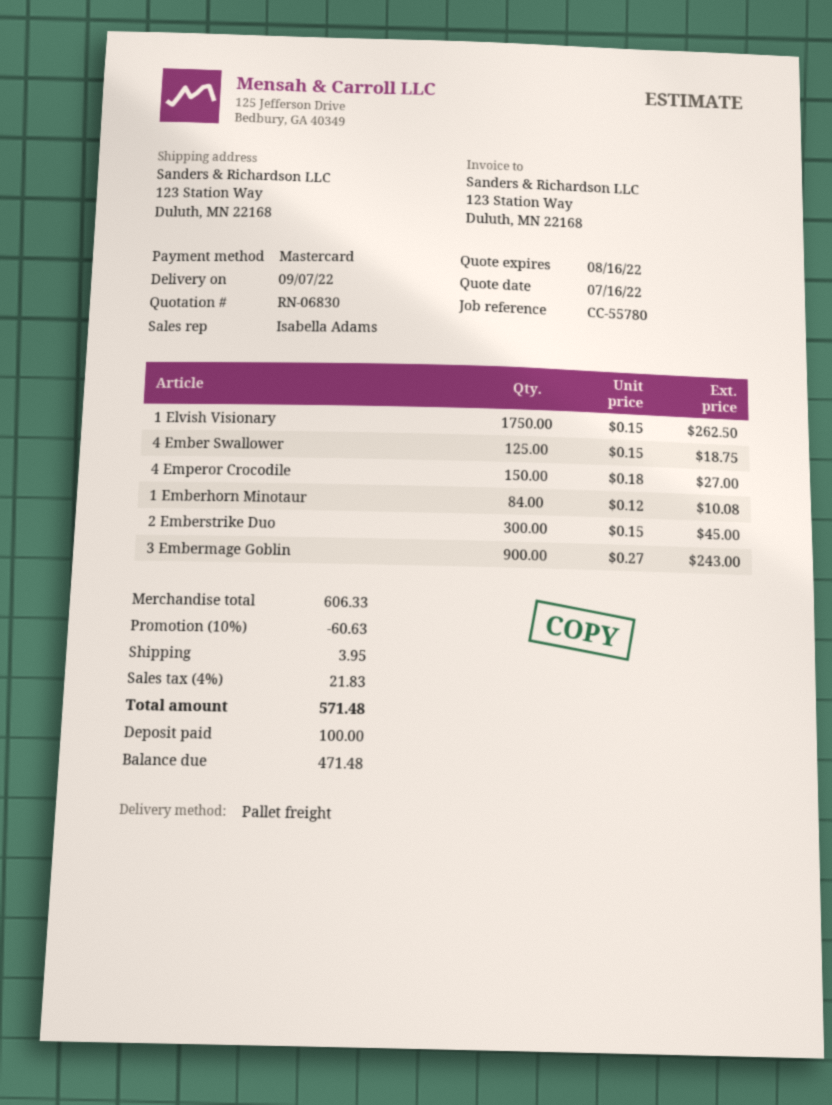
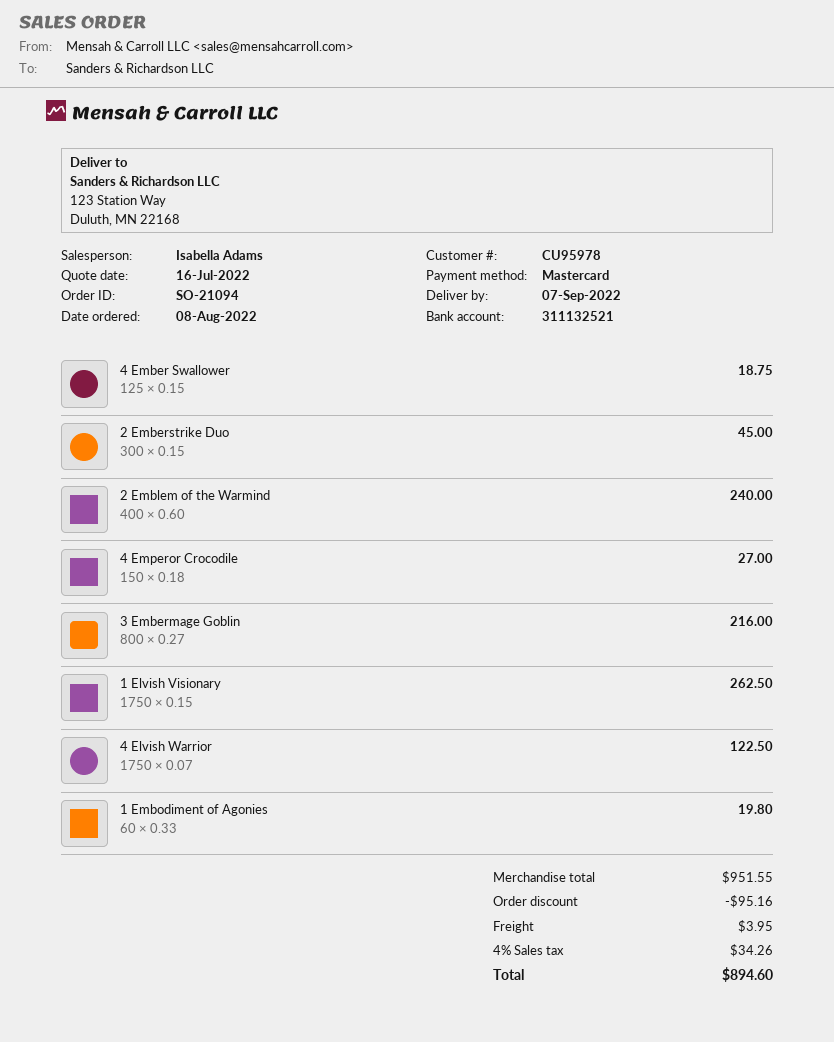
1 Emberhorn Minotaur: 84 x 0.12 = 10.08 -> none
3 Embermage Goblin: 900 x 0.27 = 243.00 -> 800 x 0.27 = 216.00
2 Emblem of the Warmind: none -> 400 x 0.60 = 240.00
4 Elvish Warrior: none -> 1750 x 0.07 = 122.50
1 Embodiment of Agonies: none -> 60 x 0.33 = 19.80
subtotal: 606.33 -> 951.55
discount: 60.63 -> 95.16
tax: 4% = 21.83 -> 4% = 34.26
total: 571.48 -> 894.60

